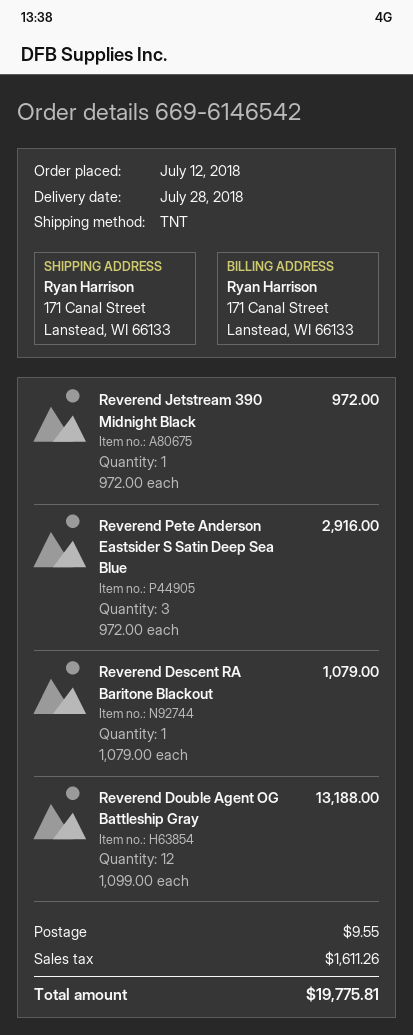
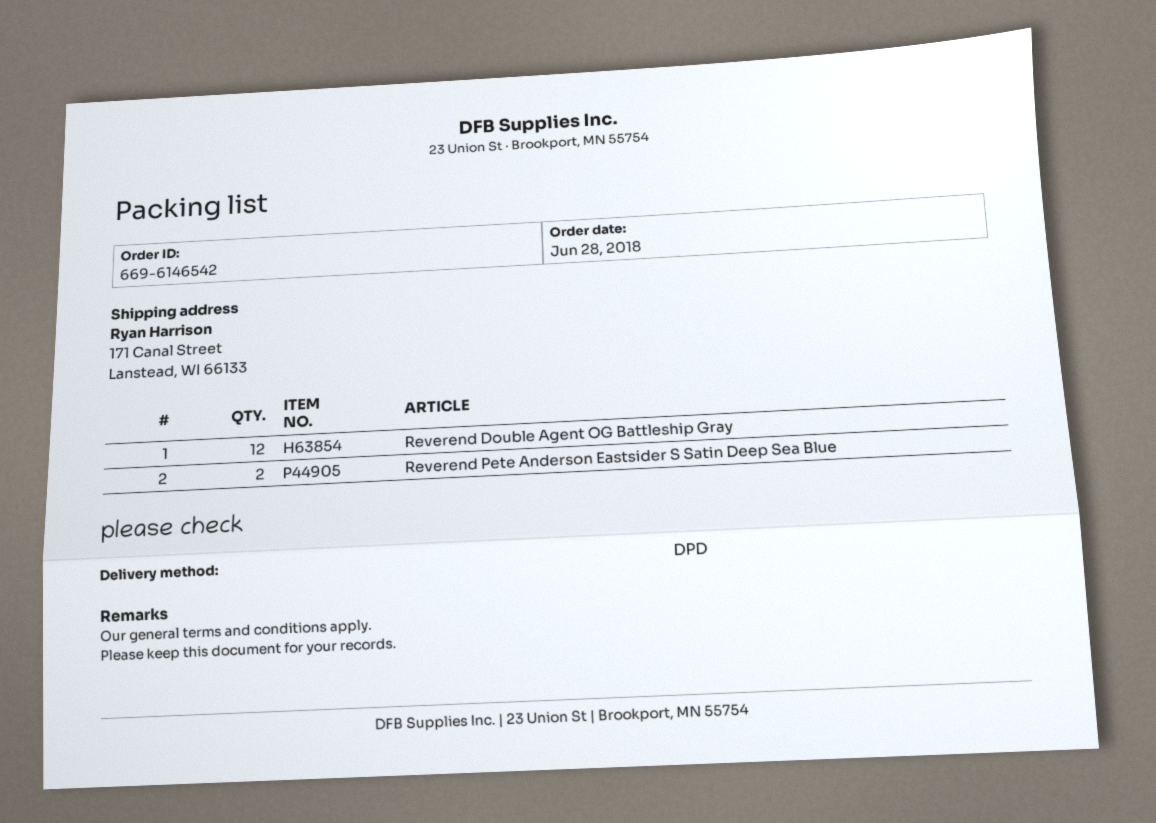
order date: 2018-07-12 -> 2018-06-28
shipping method: TNT -> DPD
Reverend Jetstream 390 Midnight Black: 1 -> none
Reverend Pete Anderson Eastsider S Satin Deep Sea Blue: 3 -> 2
Reverend Descent RA Baritone Blackout: 1 -> none

